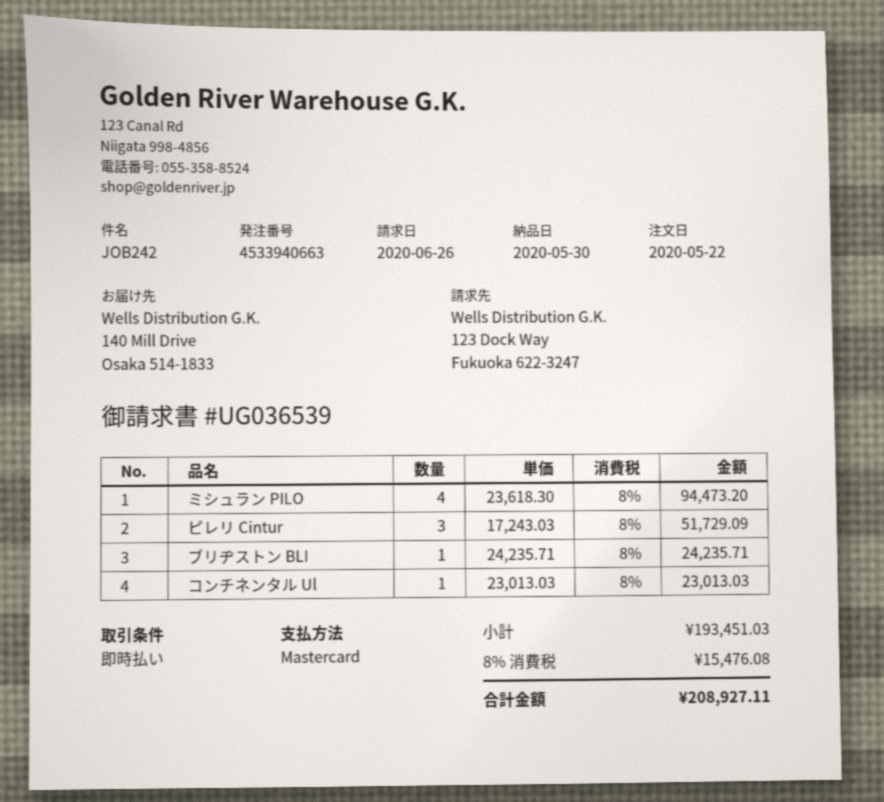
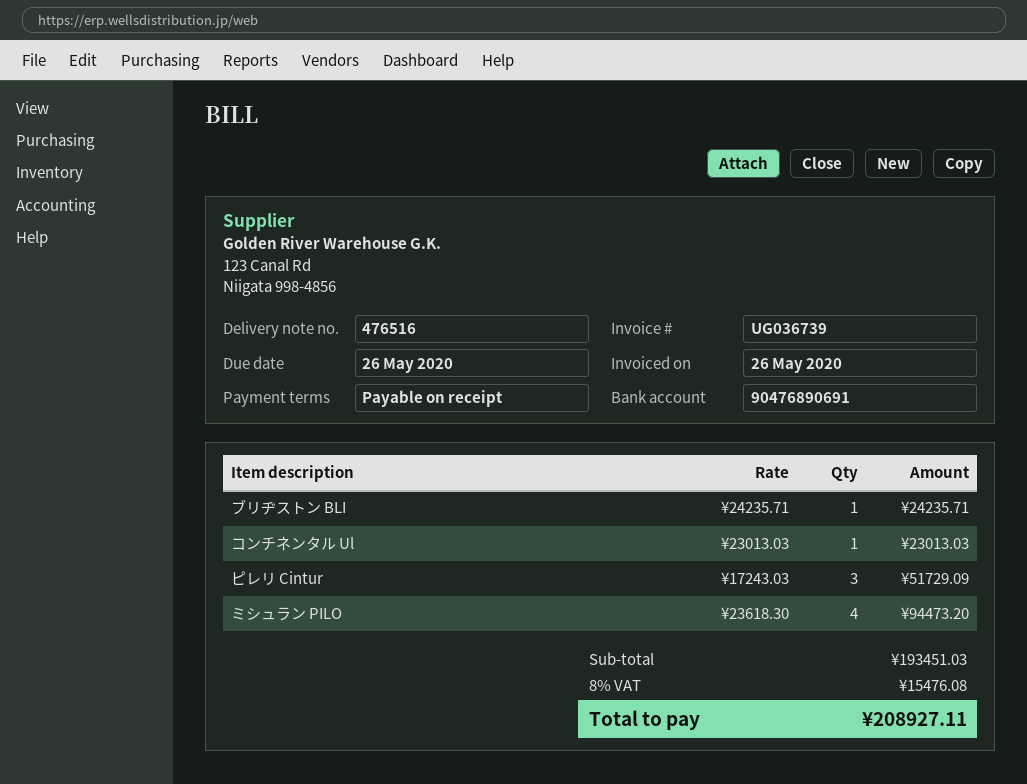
invoice number: UG036539 -> UG036739
invoice date: 2020-06-26 -> 2020-05-26

